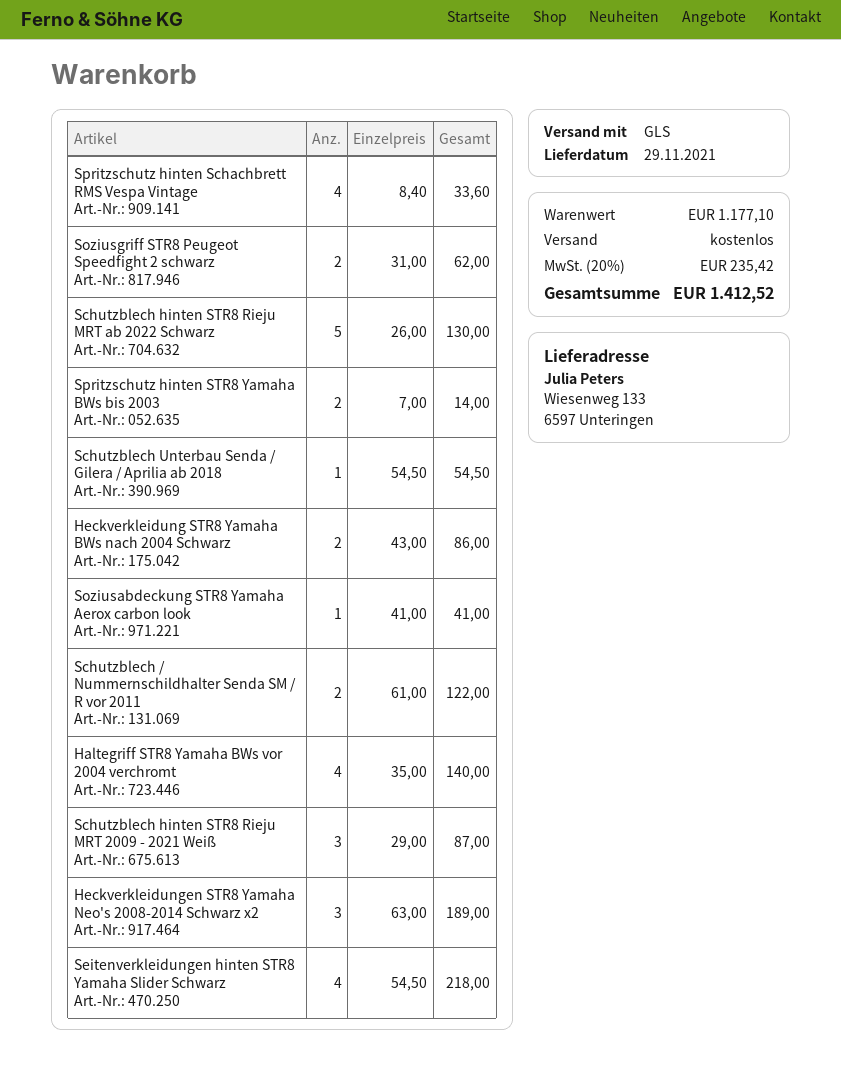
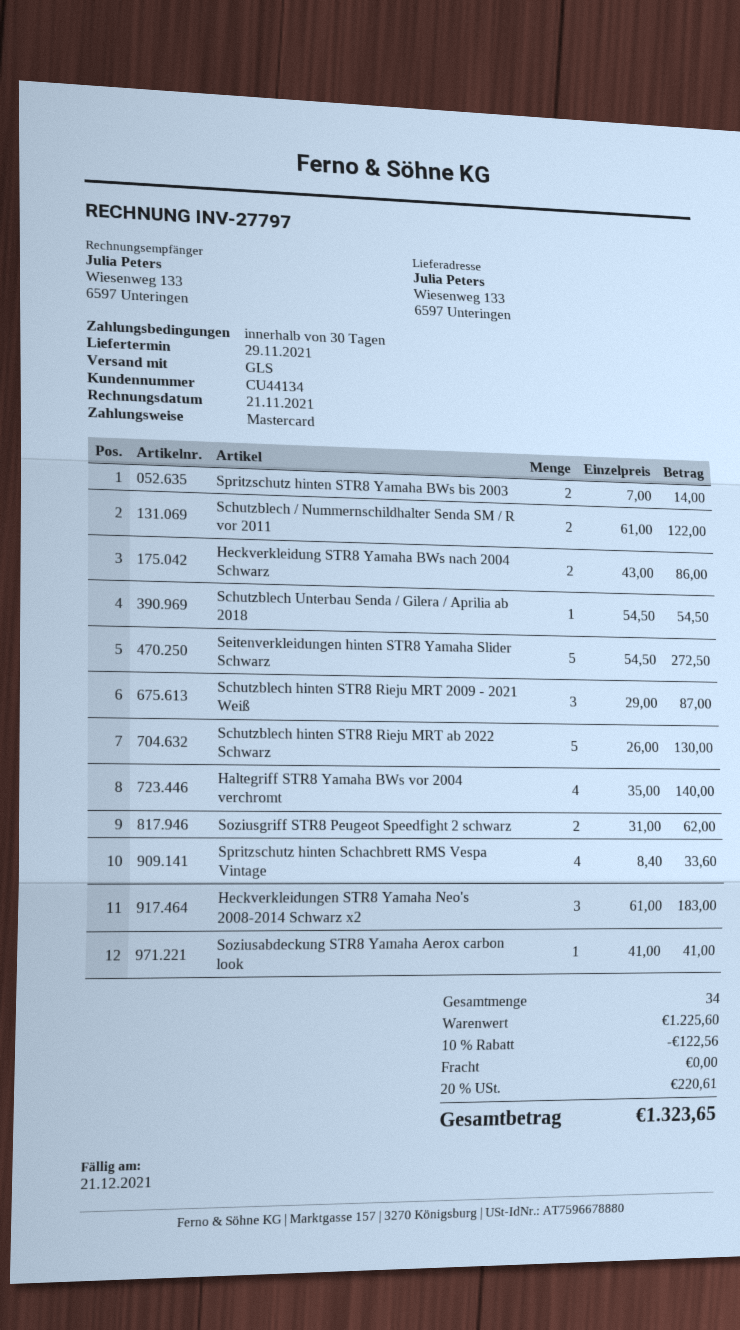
Heckverkleidungen STR8 Yamaha Neo's 2008-2014 Schwarz x2: 3 x 63.00 = 189.00 -> 3 x 61.00 = 183.00
Seitenverkleidungen hinten STR8 Yamaha Slider Schwarz: 4 x 54.50 = 218.00 -> 5 x 54.50 = 272.50
subtotal: 1177.10 -> 1225.60
discount: none -> 10% = 122.56
tax: 20% = 235.42 -> 20% = 220.61
total: 1412.52 -> 1323.65

